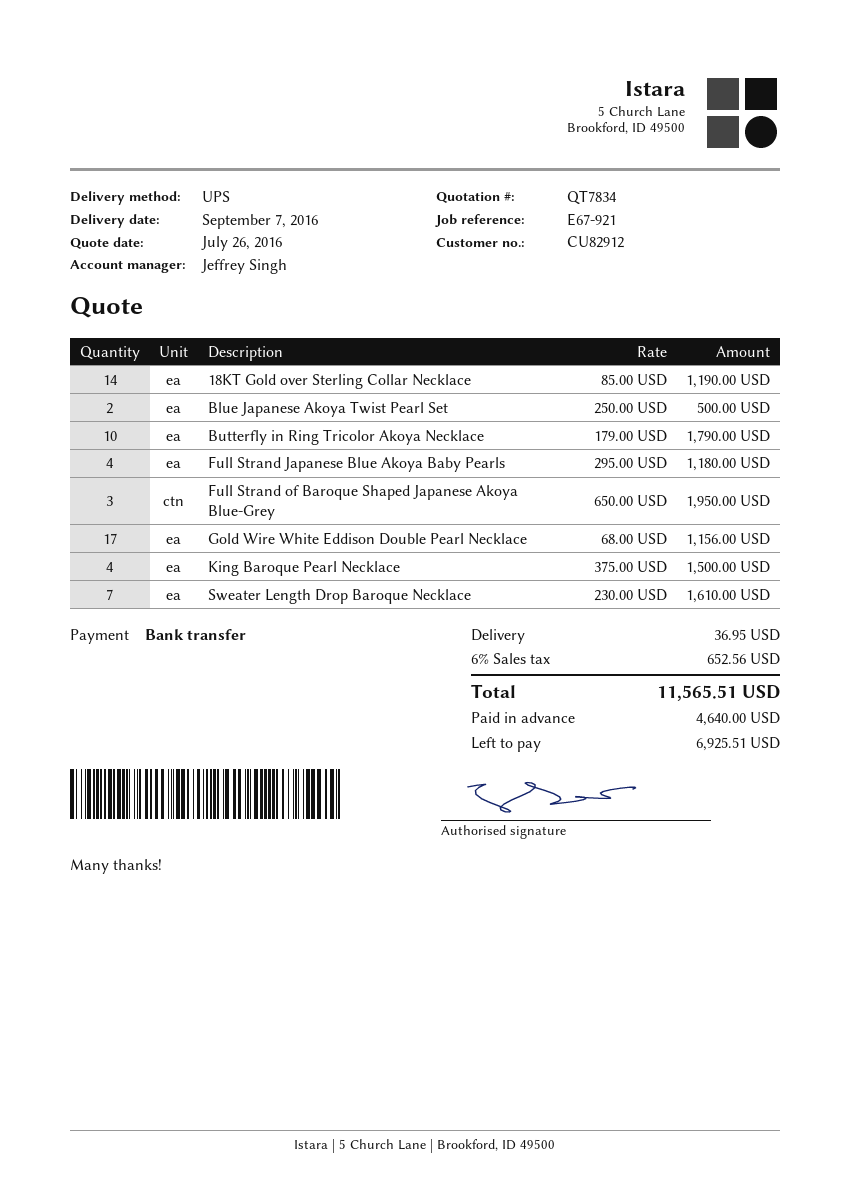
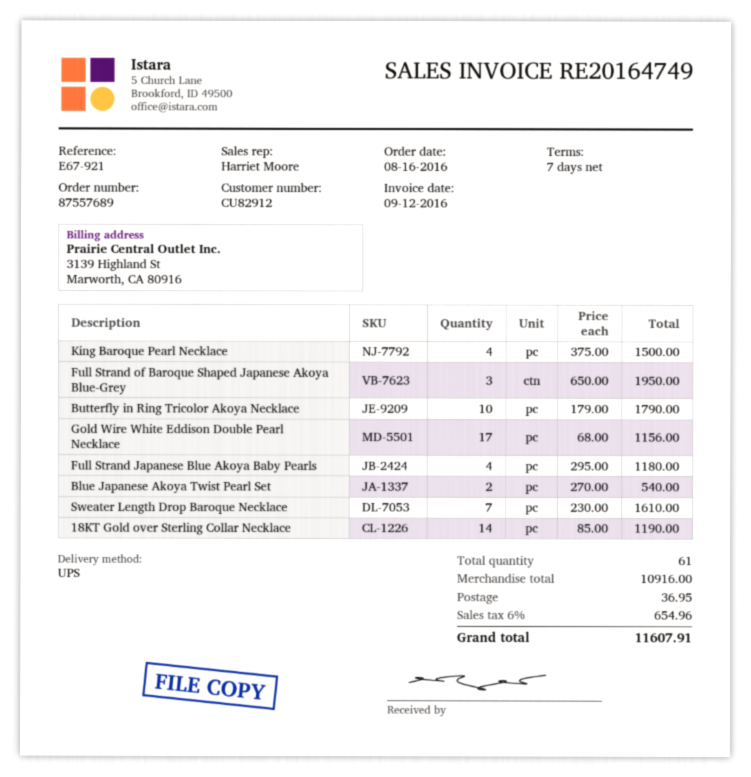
sales rep: Jeffrey Singh -> Harriet Moore
Blue Japanese Akoya Twist Pearl Set: 2 x 250.00 = 500.00 -> 2 x 270.00 = 540.00
tax: 6% = 652.56 -> 6% = 654.96
total: 11565.51 -> 11607.91

